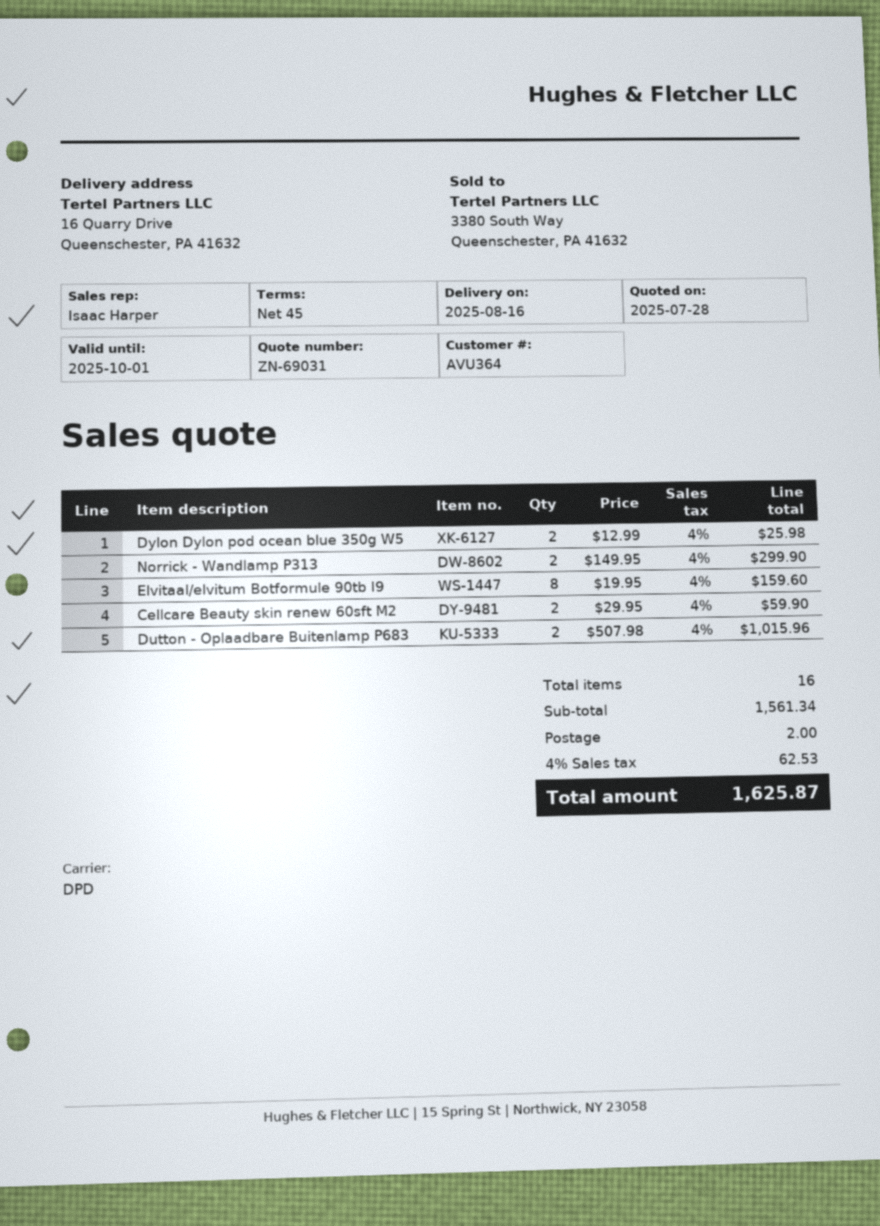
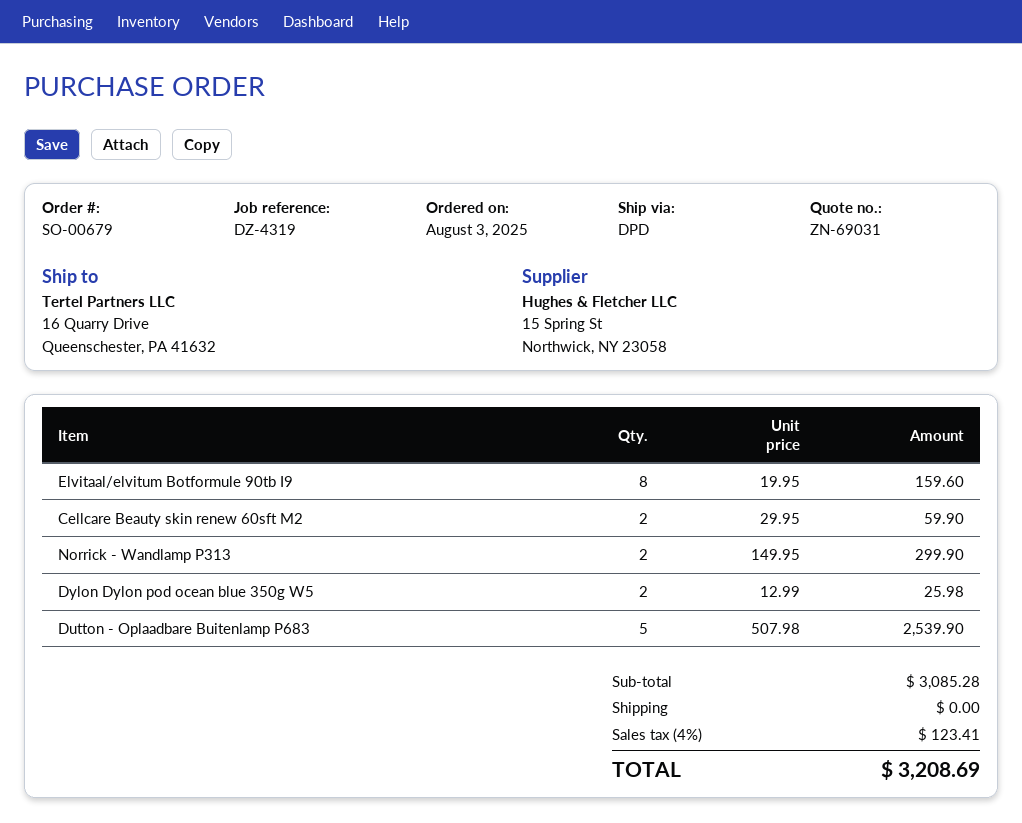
Dutton - Oplaadbare Buitenlamp P683: 2 x 507.98 = 1015.96 -> 5 x 507.98 = 2539.90
subtotal: 1561.34 -> 3085.28
shipping: 2.00 -> 0.00
tax: 4% = 62.53 -> 4% = 123.41
total: 1625.87 -> 3208.69

